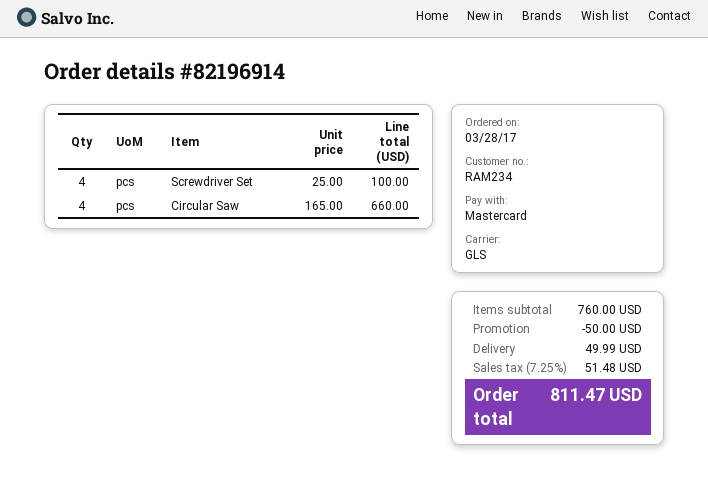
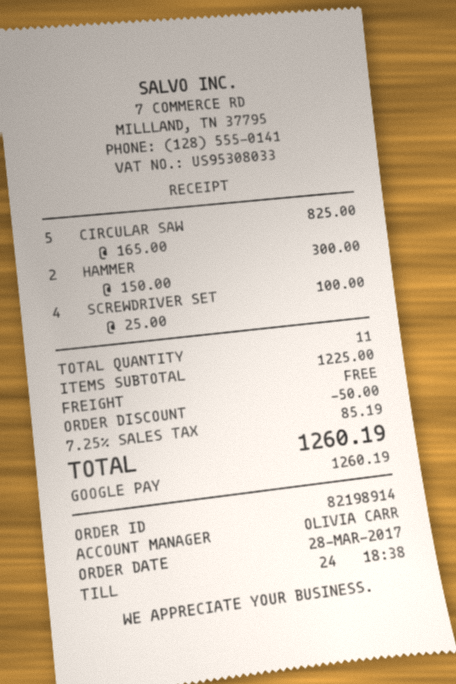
order number: 82196914 -> 82198914
payment method: Mastercard -> Google Pay
Circular Saw: 4 x 165.00 = 660.00 -> 5 x 165.00 = 825.00
HAMMER: none -> 2 x 150.00 = 300.00
subtotal: 760.00 -> 1225.00
shipping: 49.99 -> 0.00
tax: 7.25% = 51.48 -> 7.25% = 85.19
total: 811.47 -> 1260.19

